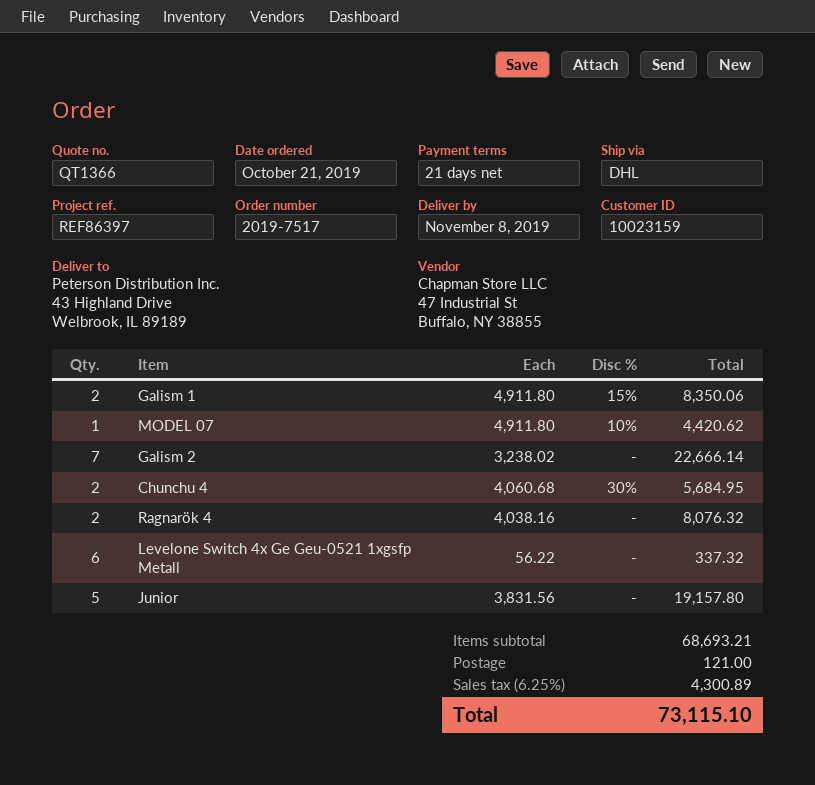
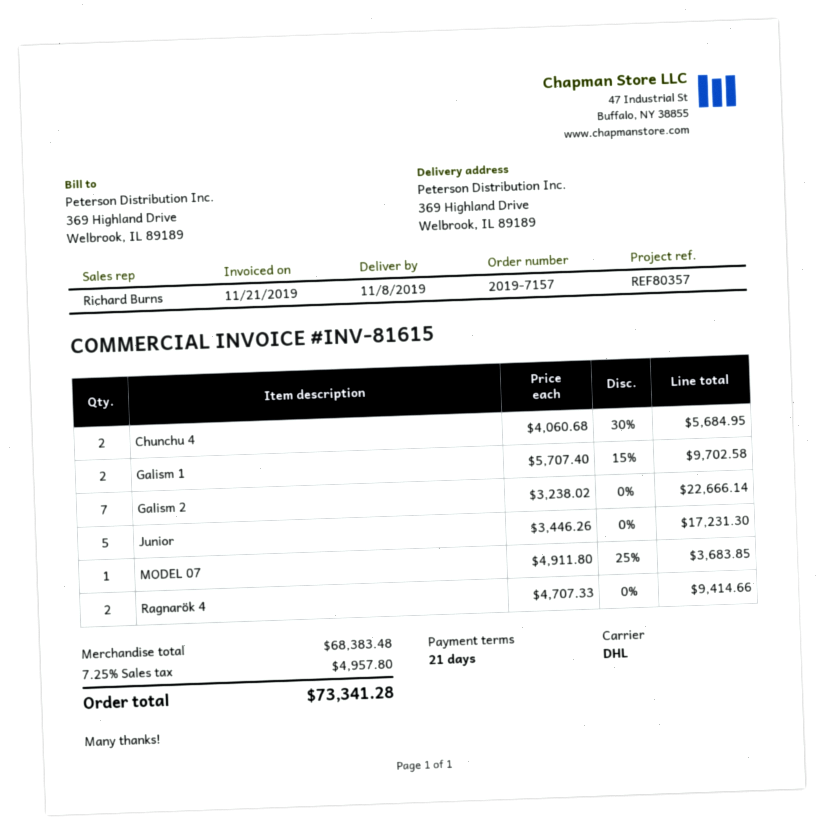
order number: 2019-7517 -> 2019-7157
reference: REF86397 -> REF80357
ship to: 43 Highland Drive, Welbrook, IL 89189 -> 369 Highland Drive, Welbrook, IL 89189
Galism 1: 2 x 4911.80 - 15% = 8350.06 -> 2 x 5707.40 - 15% = 9702.58
MODEL 07: 1 x 4911.80 - 10% = 4420.62 -> 1 x 4911.80 - 25% = 3683.85
Ragnarök 4: 2 x 4038.16 = 8076.32 -> 2 x 4707.33 = 9414.66
Levelone Switch 4x Ge Geu-0521 1xgsfp Metall: 6 x 56.22 = 337.32 -> none
Junior: 5 x 3831.56 = 19157.80 -> 5 x 3446.26 = 17231.30
subtotal: 68693.21 -> 68383.48
shipping: 121.00 -> none
tax: 6.25% = 4300.89 -> 7.25% = 4957.80
total: 73115.10 -> 73341.28

